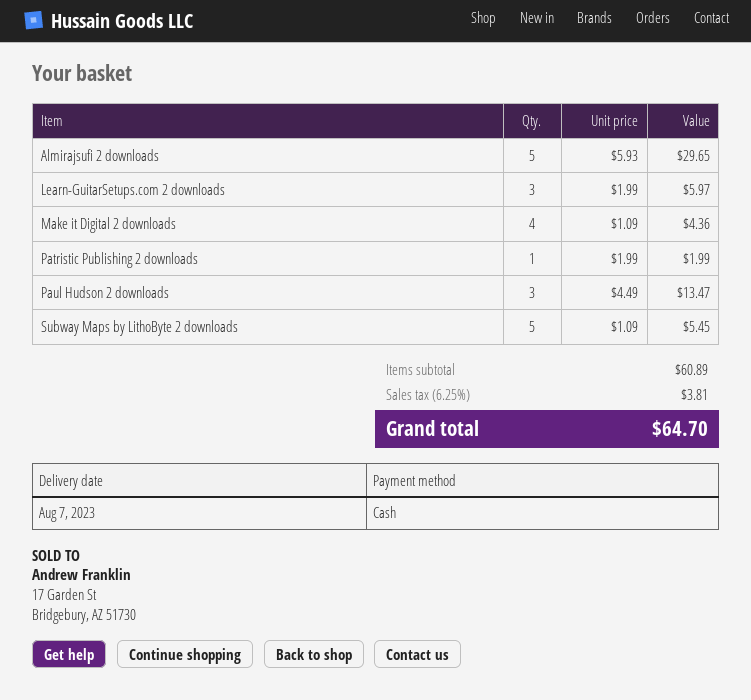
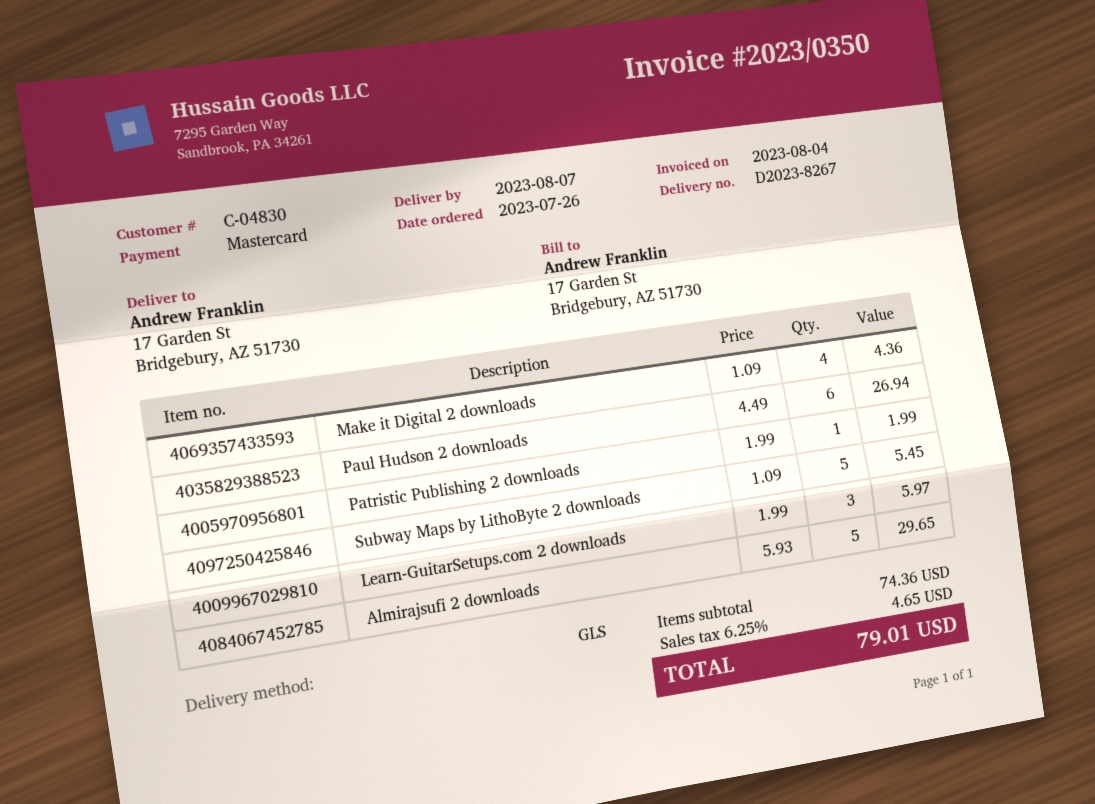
payment method: cash -> Mastercard
Paul Hudson 2 downloads: 3 x 4.49 = 13.47 -> 6 x 4.49 = 26.94
subtotal: 60.89 -> 74.36
tax: 6.25% = 3.81 -> 6.25% = 4.65
total: 64.70 -> 79.01

